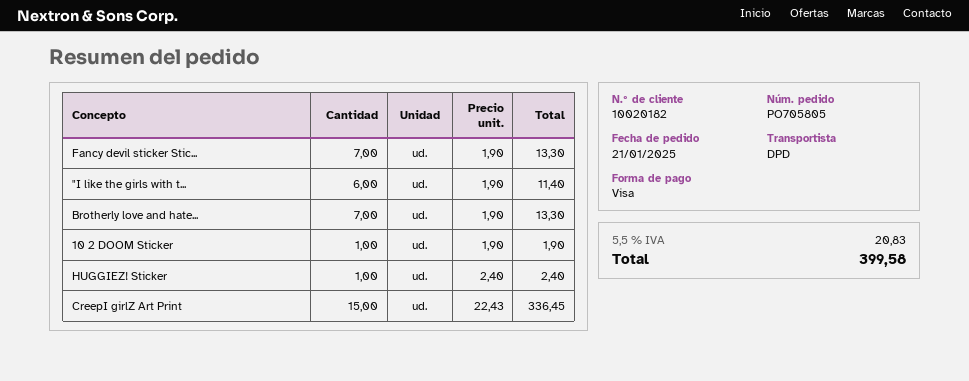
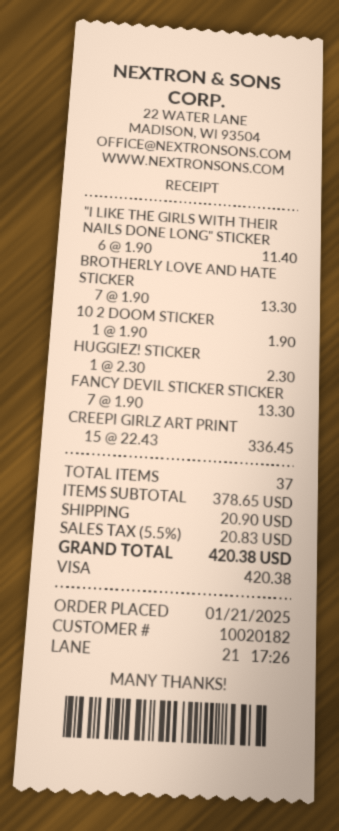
HUGGIEZ! Sticker: 1 x 2.40 = 2.40 -> 1 x 2.30 = 2.30
shipping: none -> 20.90
total: 399.58 -> 420.38

